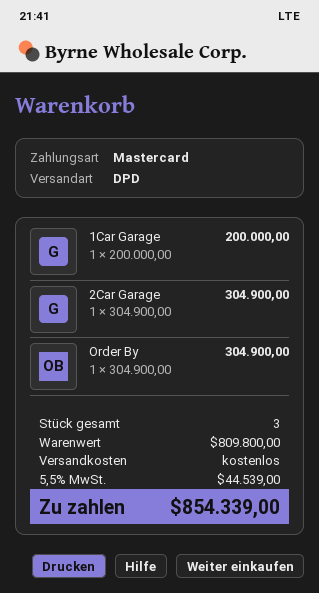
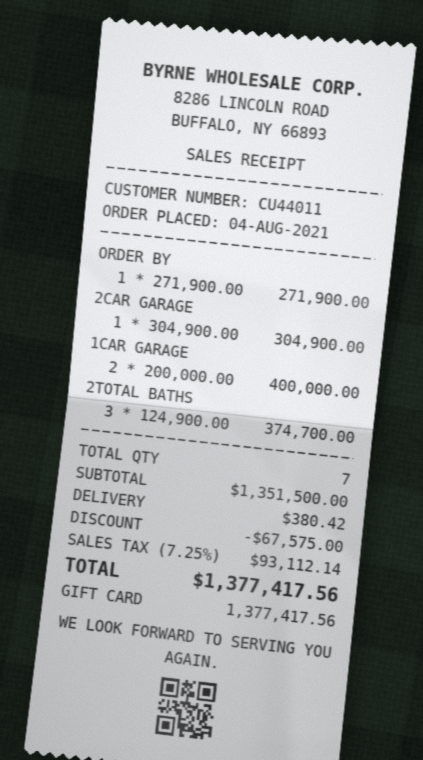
payment method: Mastercard -> gift card
1Car Garage: 1 x 200000.00 = 200000.00 -> 2 x 200000.00 = 400000.00
Order By: 1 x 304900.00 = 304900.00 -> 1 x 271900.00 = 271900.00
2TOTAL BATHS: none -> 3 x 124900.00 = 374700.00
total quantity: 3 -> 7
subtotal: 809800.00 -> 1351500.00
discount: none -> 67575.00
shipping: 0.00 -> 380.42
tax: 5.5% = 44539.00 -> 7.25% = 93112.14
total: 854339.00 -> 1377417.56

